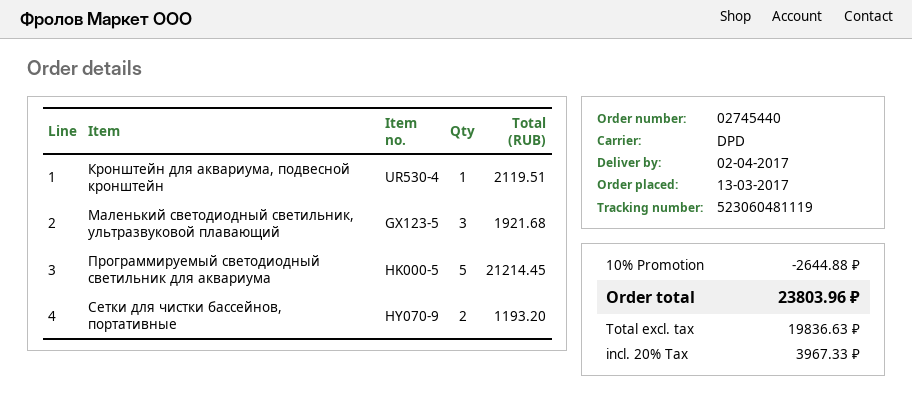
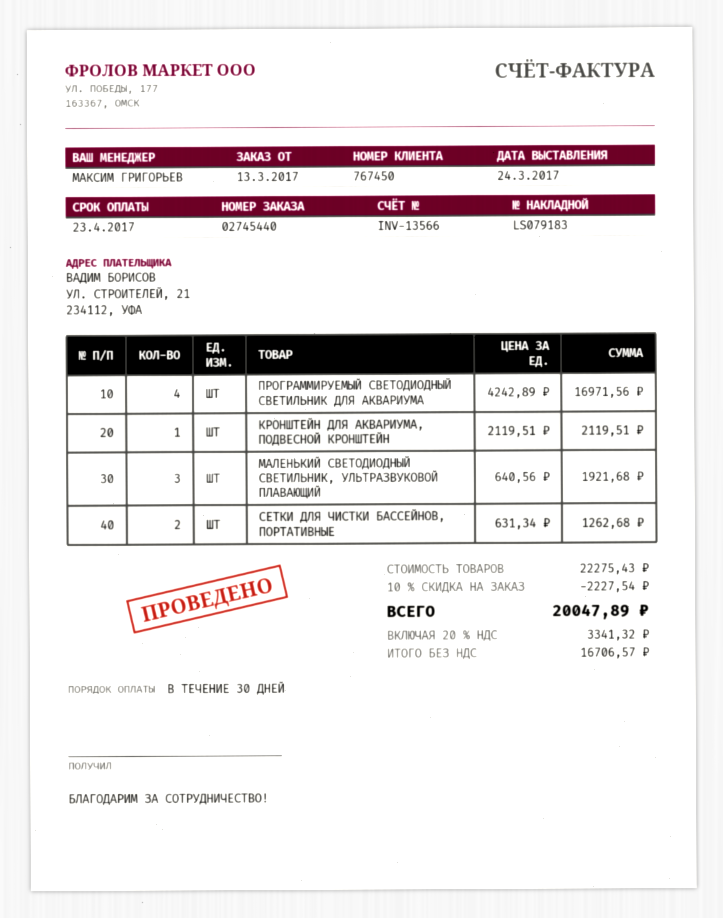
Программируемый светодиодный светильник для аквариума: 5 for 21214.45 -> 4 for 16971.56
Сетки для чистки бассейнов, портативные: 2 for 1193.20 -> 2 for 1262.68
discount: 10% = 2644.88 -> 10% = 2227.54
net: 19836.63 -> 16706.57
tax: 20% = 3967.33 -> 20% = 3341.32
total: 23803.96 -> 20047.89

